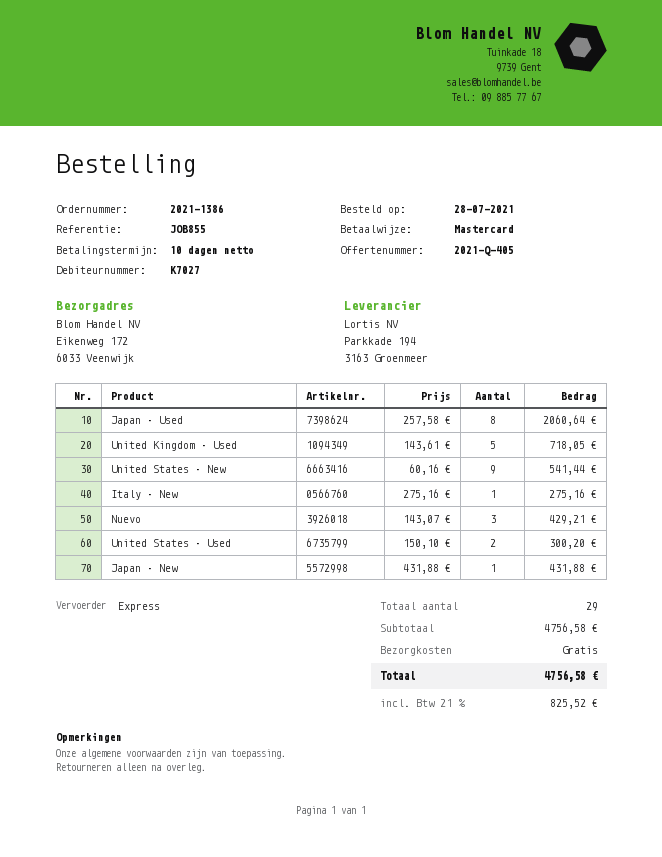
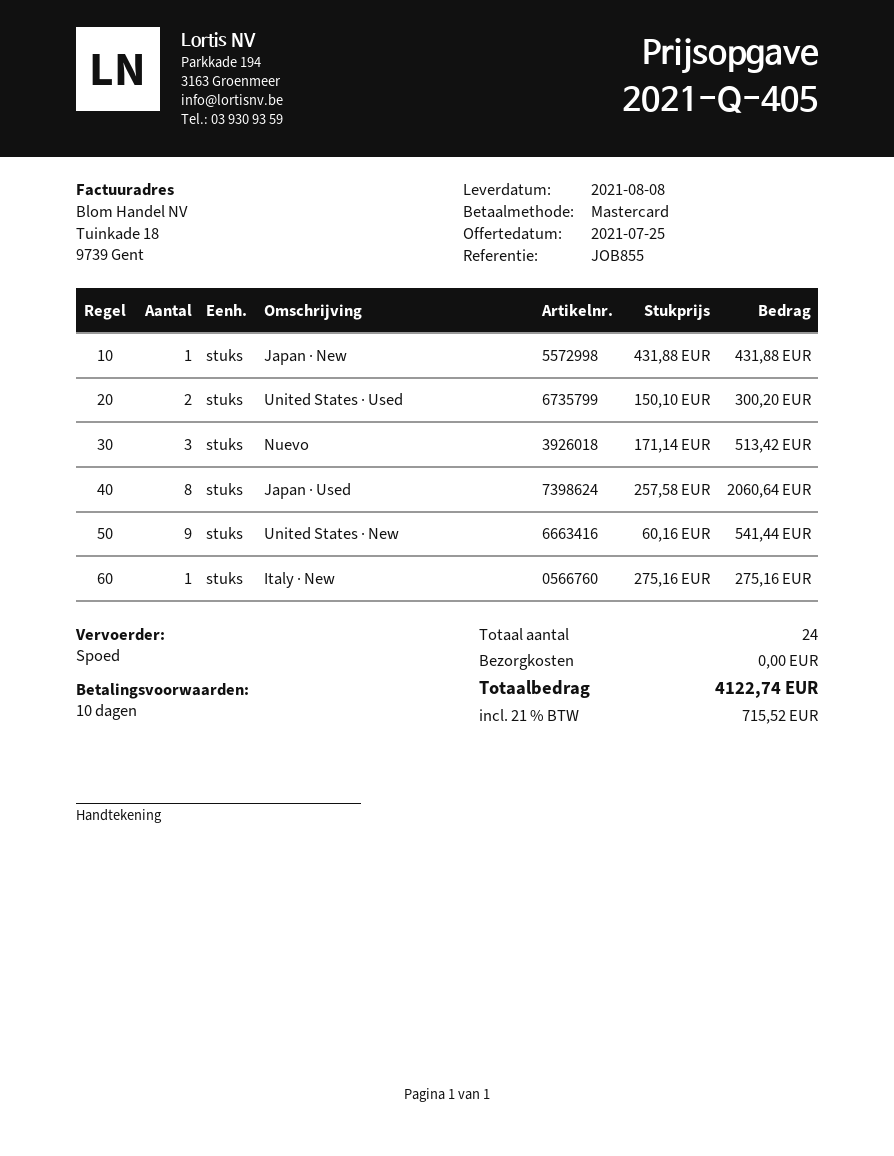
United Kingdom · Used: 5 x 143.61 = 718.05 -> none
Nuevo: 3 x 143.07 = 429.21 -> 3 x 171.14 = 513.42
total quantity: 29 -> 24
tax: 21% = 825.52 -> 21% = 715.52
total: 4756.58 -> 4122.74

